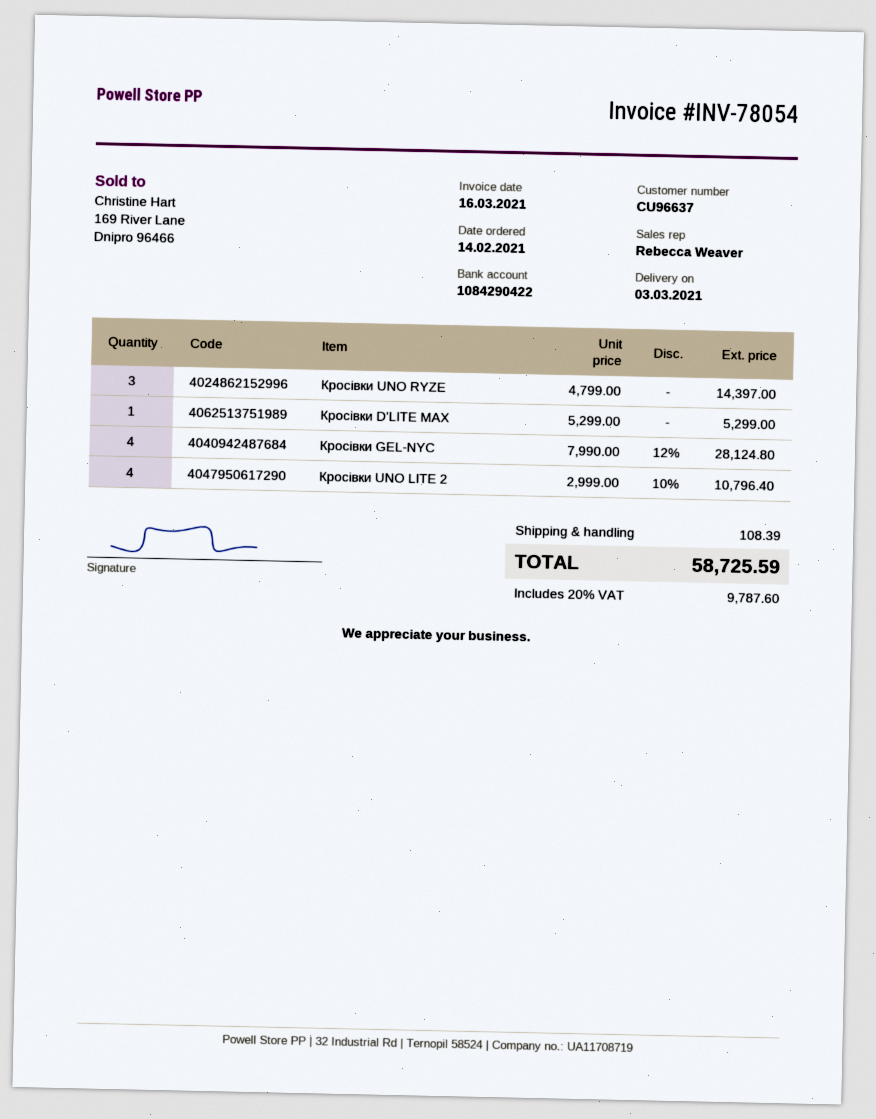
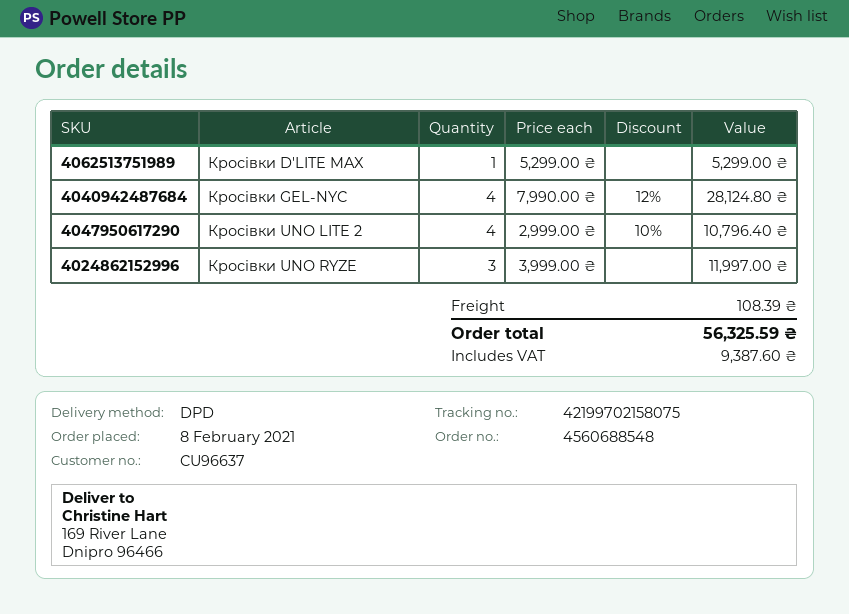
order date: 2021-02-14 -> 2021-02-08
Кросівки UNO RYZE: 3 x 4799.00 = 14397.00 -> 3 x 3999.00 = 11997.00
tax: 9787.60 -> 9387.60
total: 58725.59 -> 56325.59

